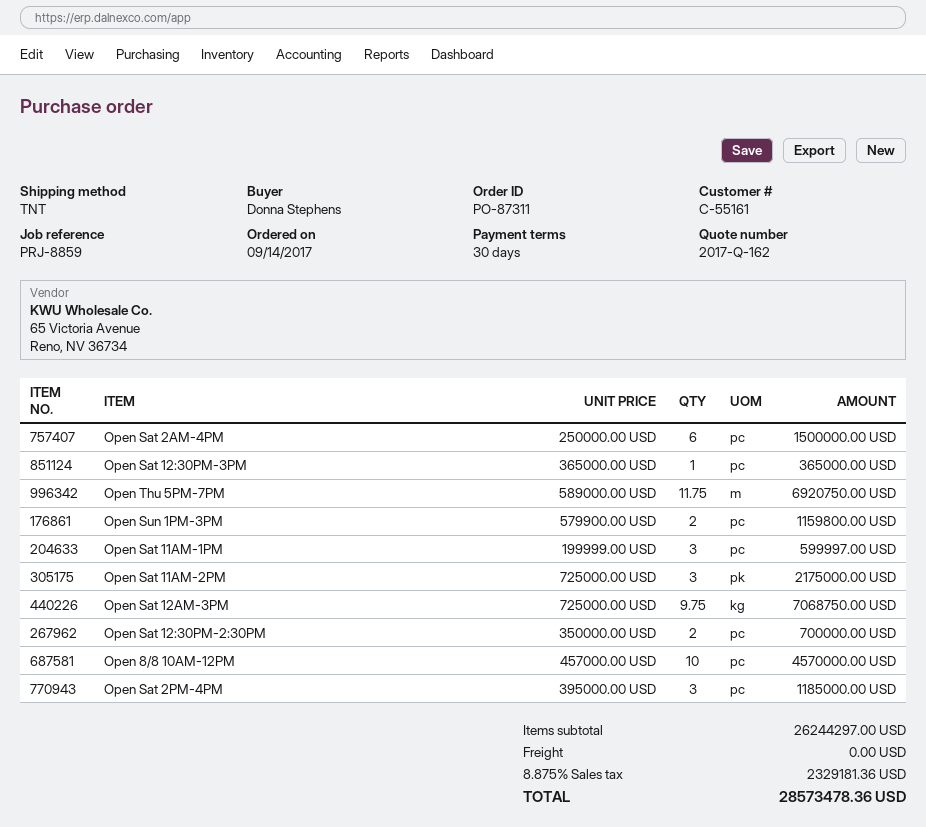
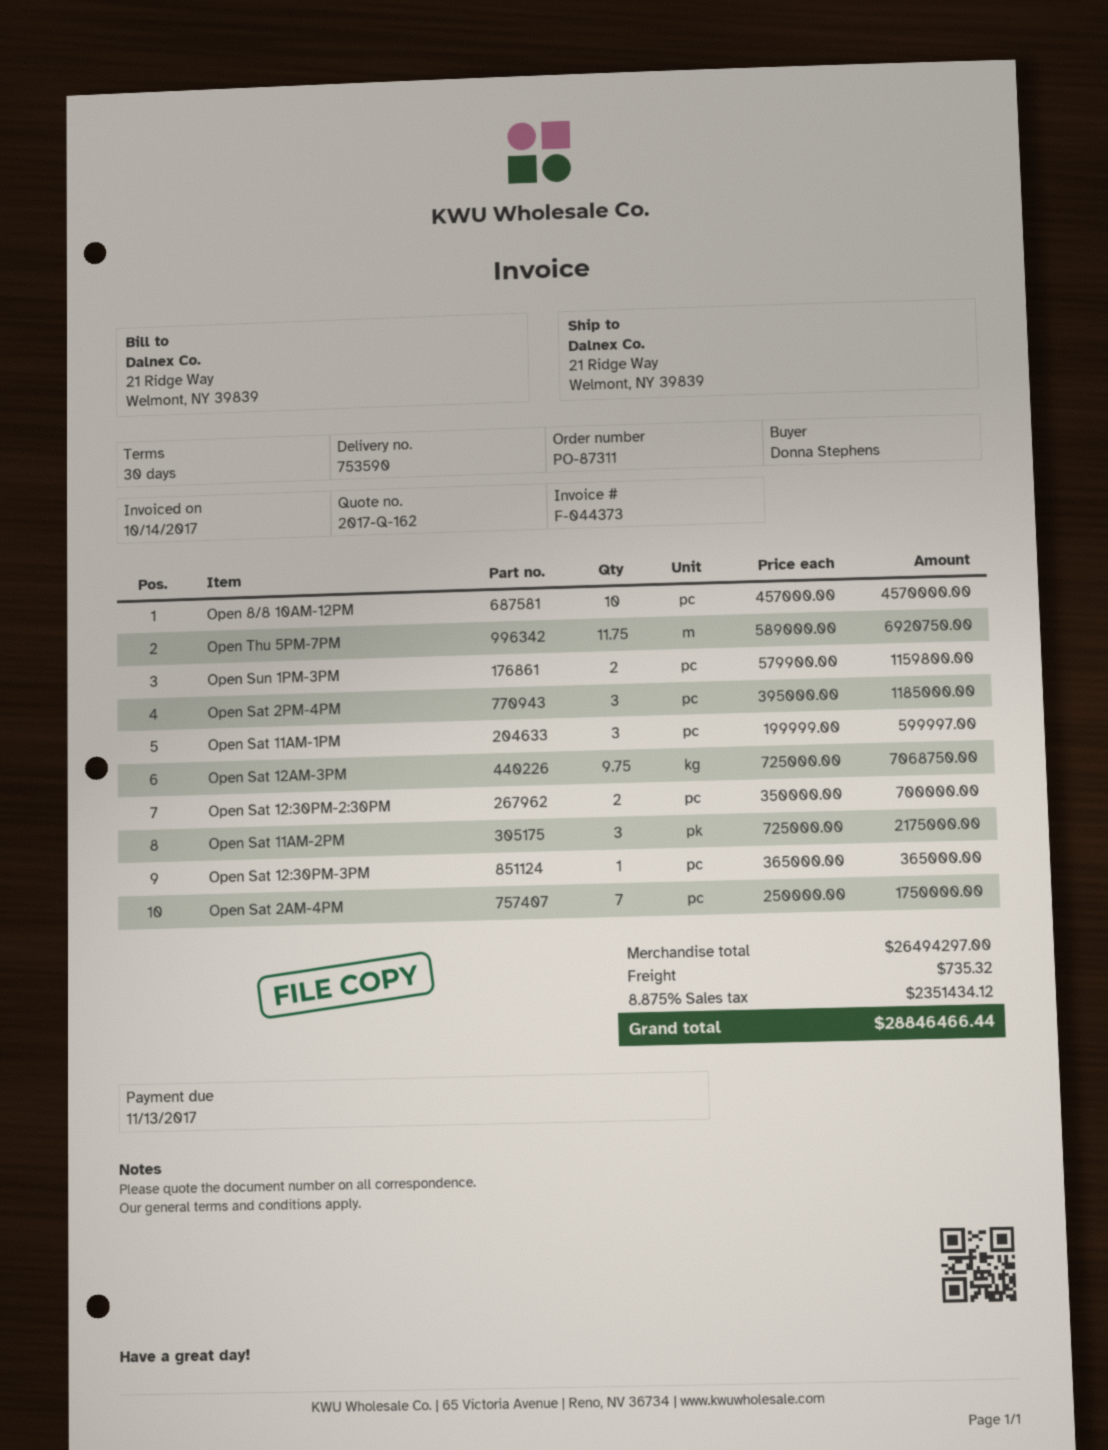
Open Sat 2AM-4PM: 6 x 250000.00 = 1500000.00 -> 7 x 250000.00 = 1750000.00
subtotal: 26244297.00 -> 26494297.00
shipping: 0.00 -> 735.32
tax: 8.875% = 2329181.36 -> 8.875% = 2351434.12
total: 28573478.36 -> 28846466.44

